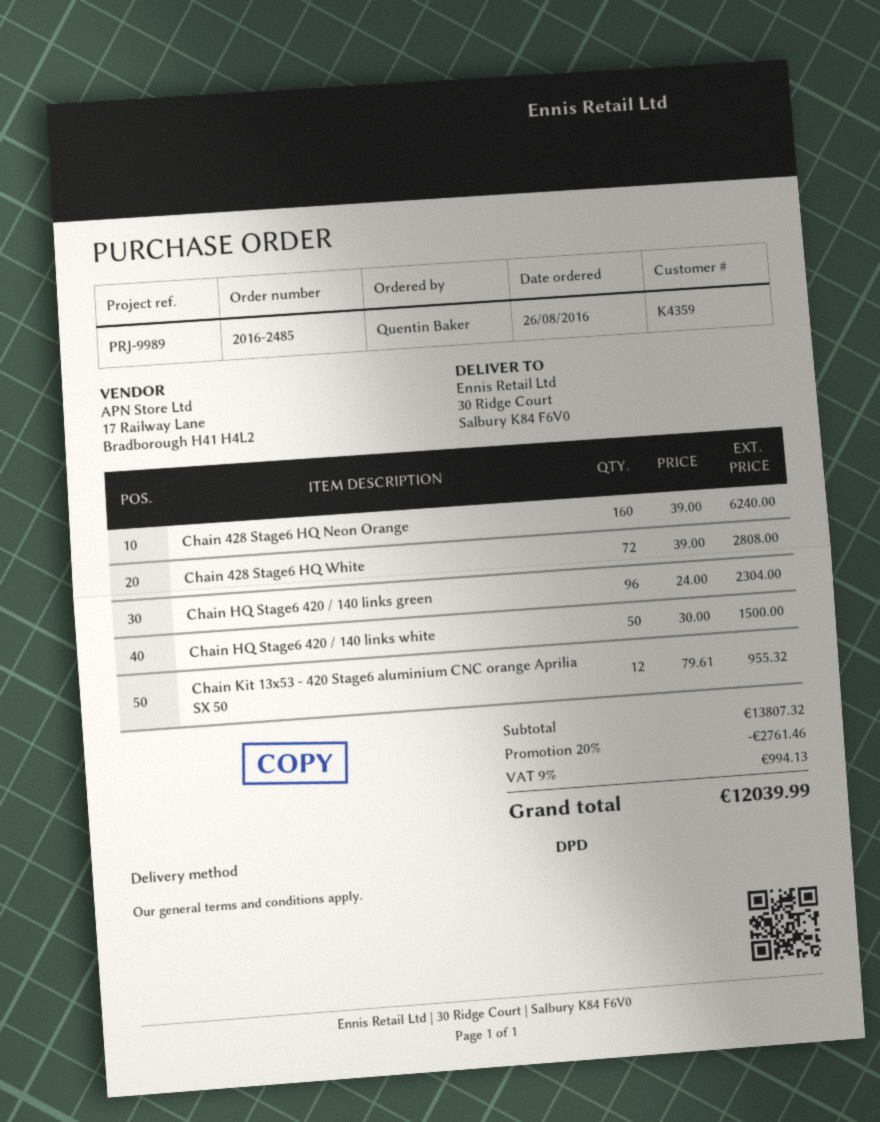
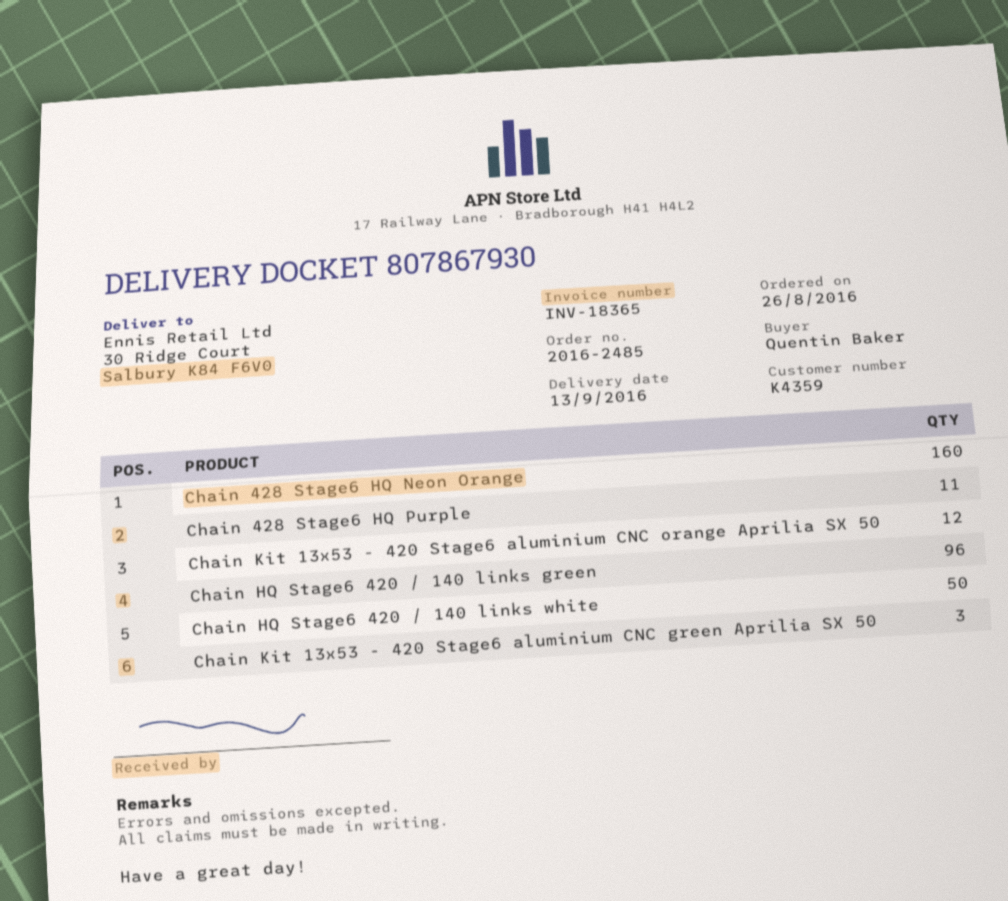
Chain 428 Stage6 HQ White: 72 -> none
Chain 428 Stage6 HQ Purple: none -> 11
Chain Kit 13x53 - 420 Stage6 aluminium CNC green Aprilia SX 50: none -> 3

